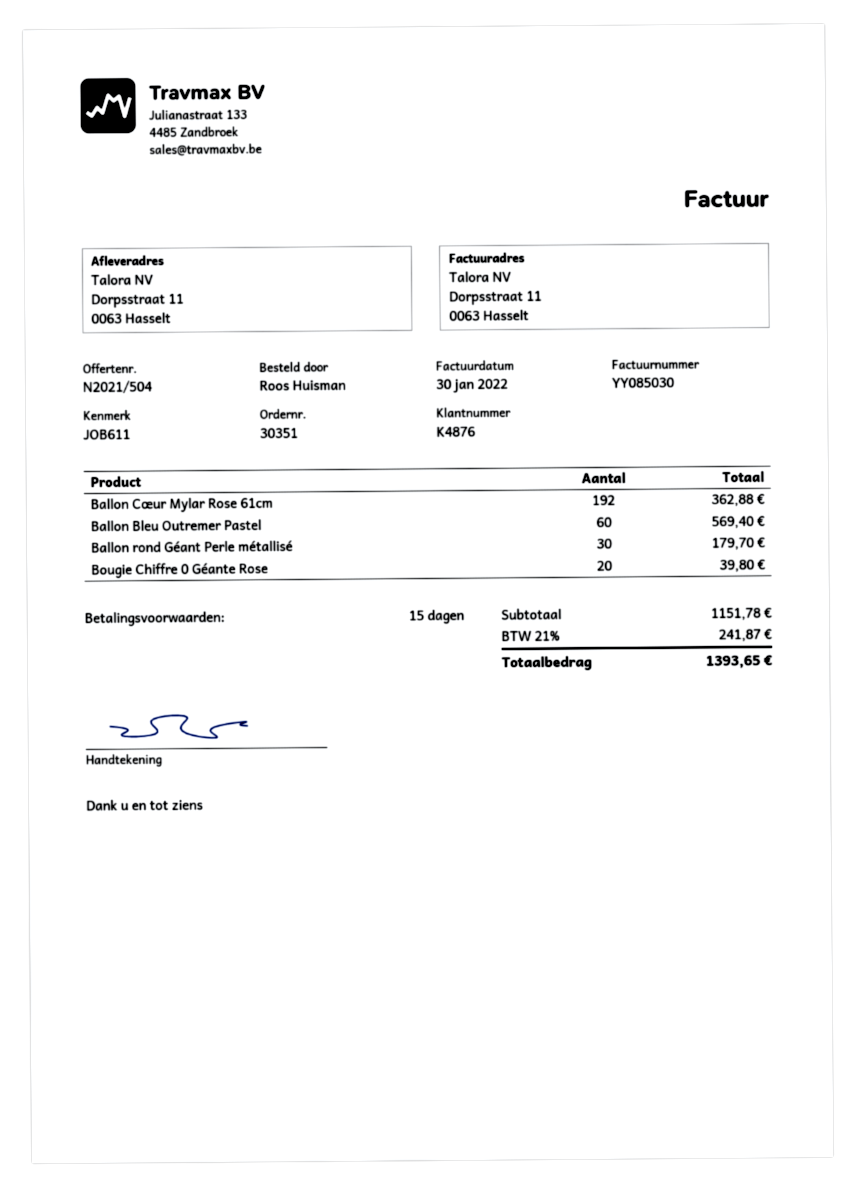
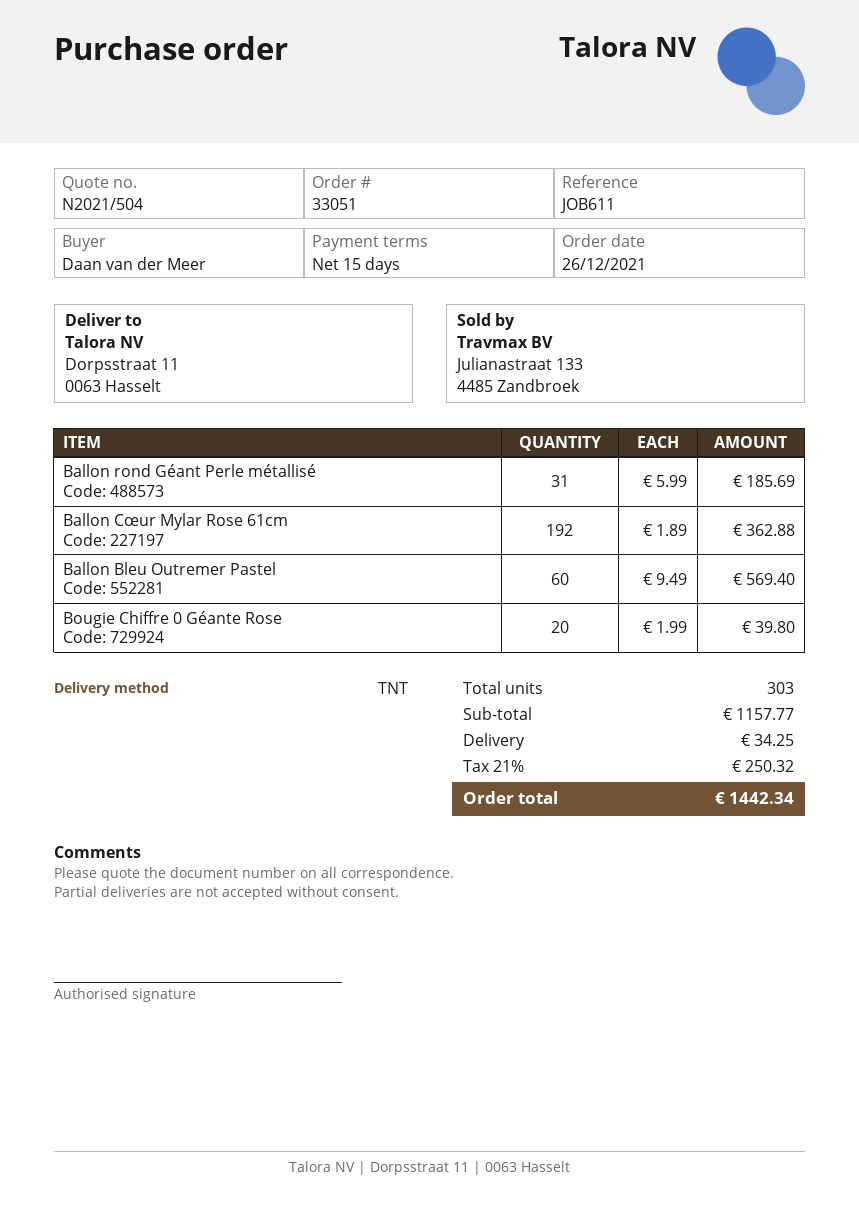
order number: 30351 -> 33051
ordered by: Roos Huisman -> Daan van der Meer
Ballon rond Géant Perle métallisé: 30 for 179.70 -> 31 for 185.69
subtotal: 1151.78 -> 1157.77
shipping: none -> 34.25
tax: 21% = 241.87 -> 21% = 250.32
total: 1393.65 -> 1442.34

